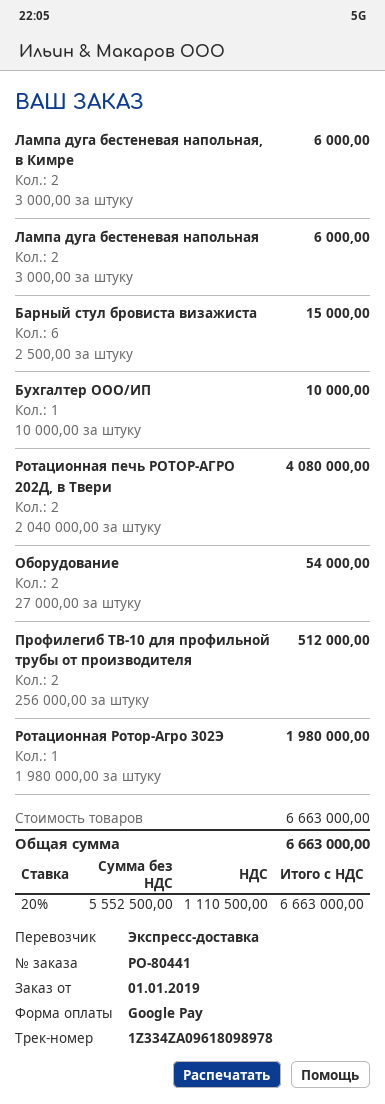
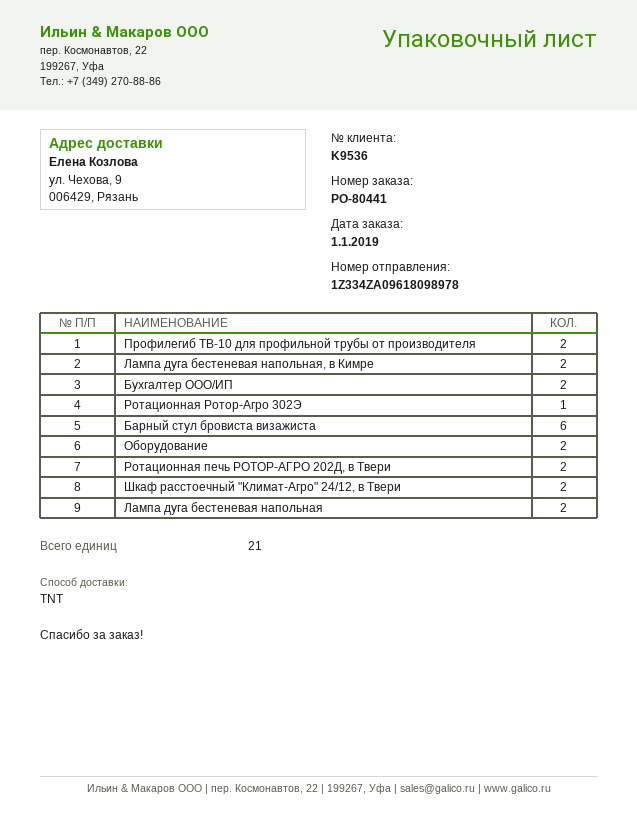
shipping method: express -> TNT
Бухгалтер ООО/ИП: 1 -> 2
Шкаф расстоечный "Климат-Агро" 24/12, в Твери: none -> 2

